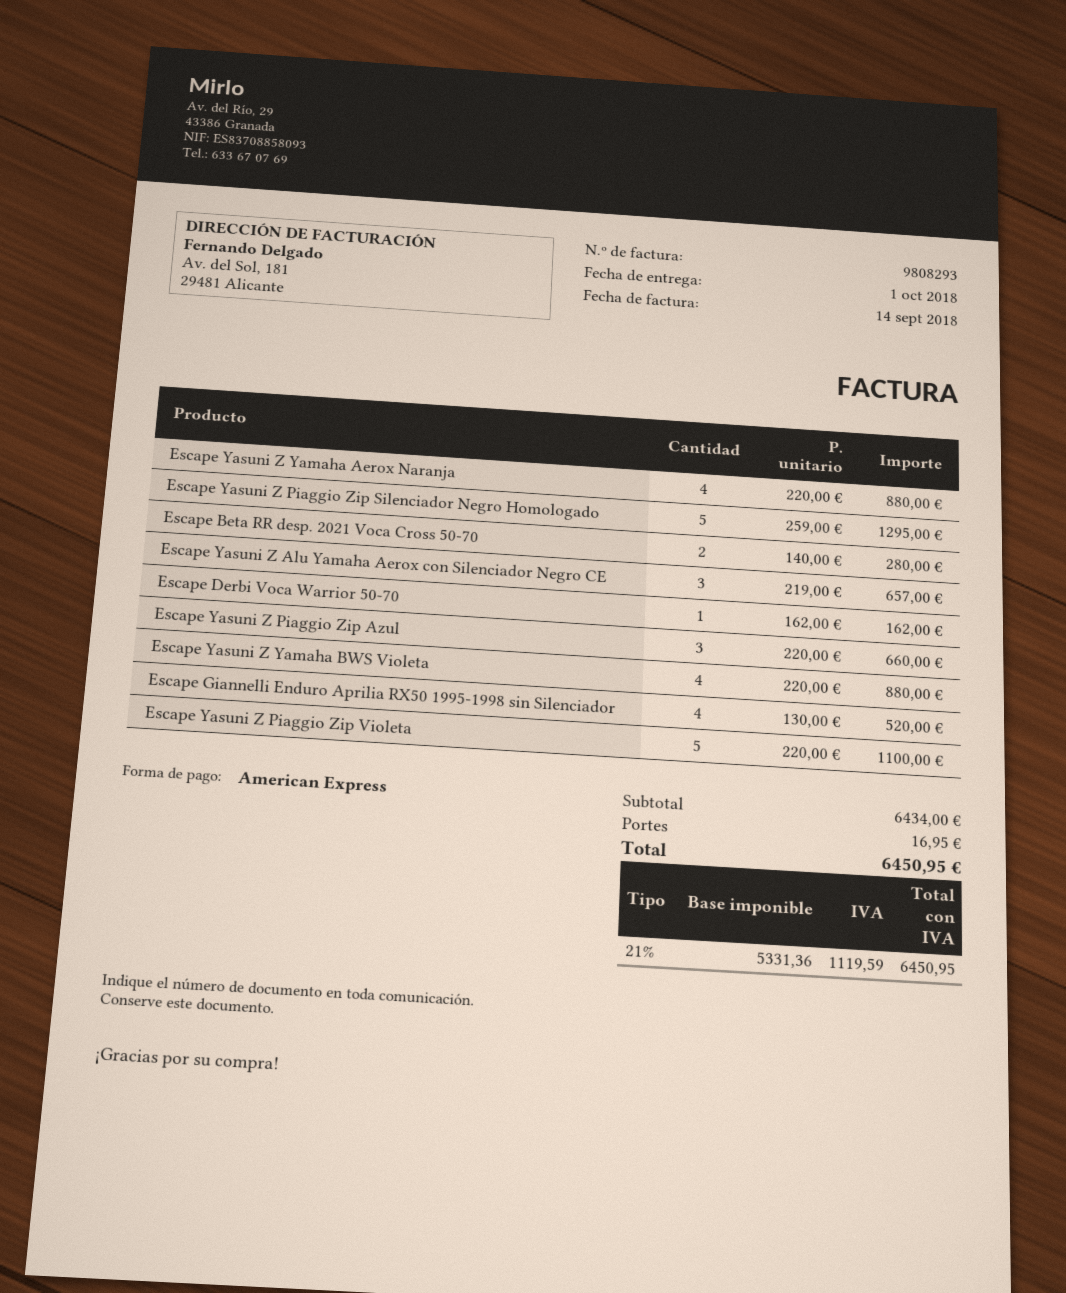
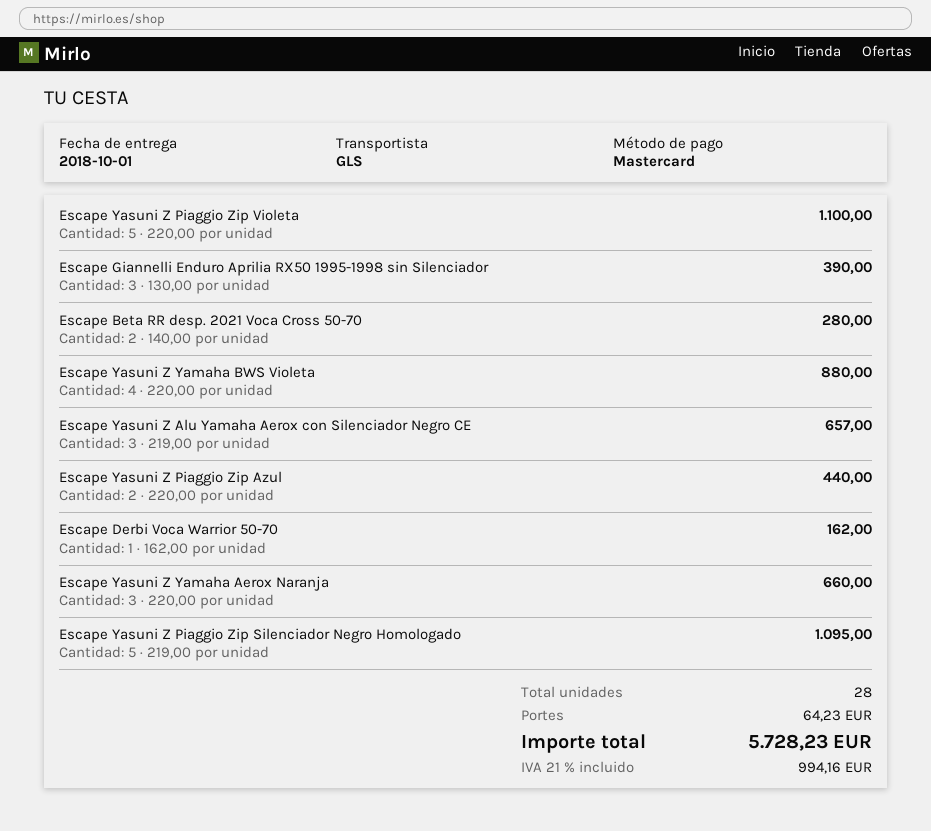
payment method: American Express -> Mastercard
Escape Yasuni Z Yamaha Aerox Naranja: 4 x 220.00 = 880.00 -> 3 x 220.00 = 660.00
Escape Yasuni Z Piaggio Zip Silenciador Negro Homologado: 5 x 259.00 = 1295.00 -> 5 x 219.00 = 1095.00
Escape Yasuni Z Piaggio Zip Azul: 3 x 220.00 = 660.00 -> 2 x 220.00 = 440.00
Escape Giannelli Enduro Aprilia RX50 1995-1998 sin Silenciador: 4 x 130.00 = 520.00 -> 3 x 130.00 = 390.00
shipping: 16.95 -> 64.23
tax: 21% = 1119.59 -> 21% = 994.16
total: 6450.95 -> 5728.23

